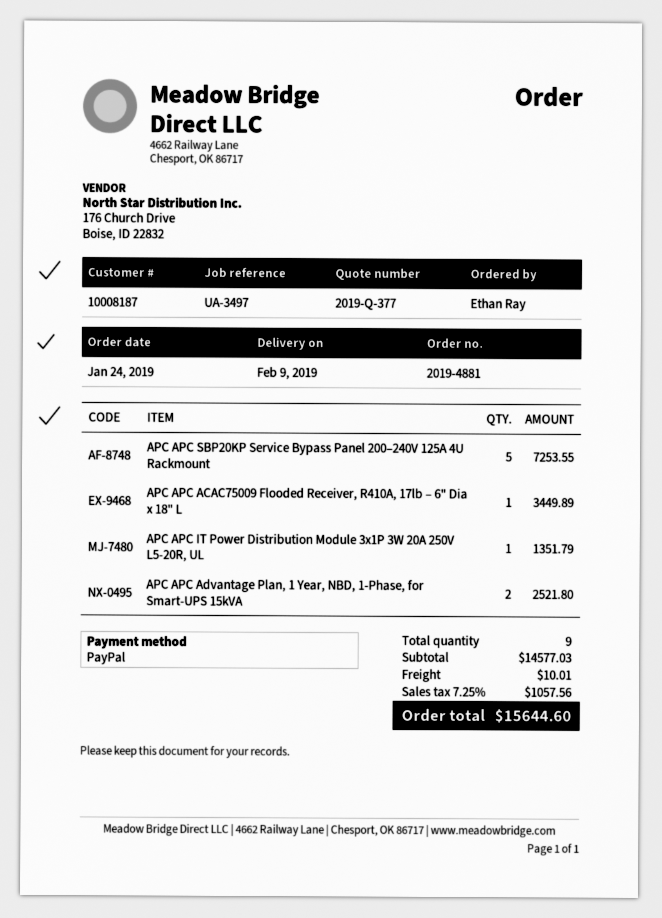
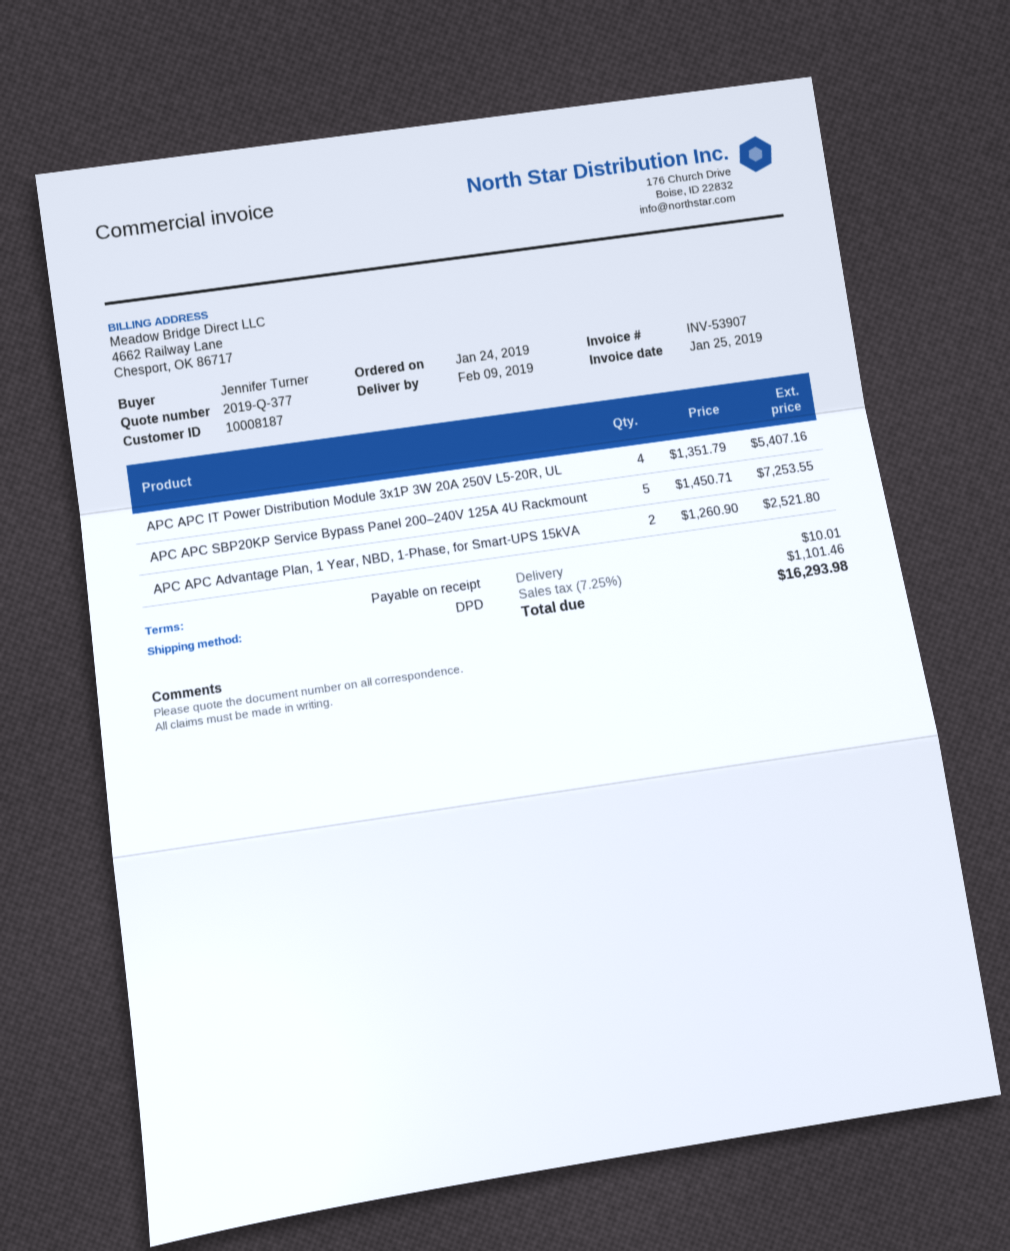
ordered by: Ethan Ray -> Jennifer Turner
APC APC ACAC75009 Flooded Receiver, R410A, 17lb – 6" Dia x 18" L: 1 for 3449.89 -> none
APC APC IT Power Distribution Module 3x1P 3W 20A 250V L5-20R, UL: 1 for 1351.79 -> 4 for 5407.16
tax: 7.25% = 1057.56 -> 7.25% = 1101.46
total: 15644.60 -> 16293.98

